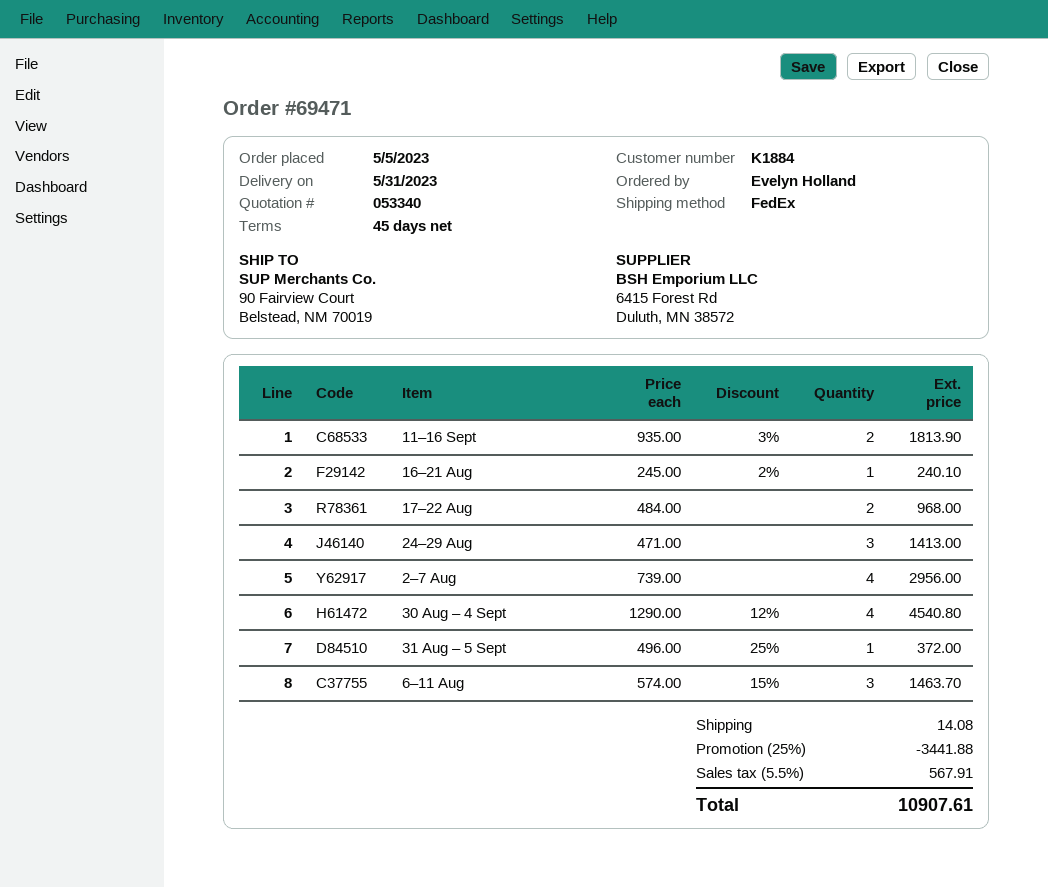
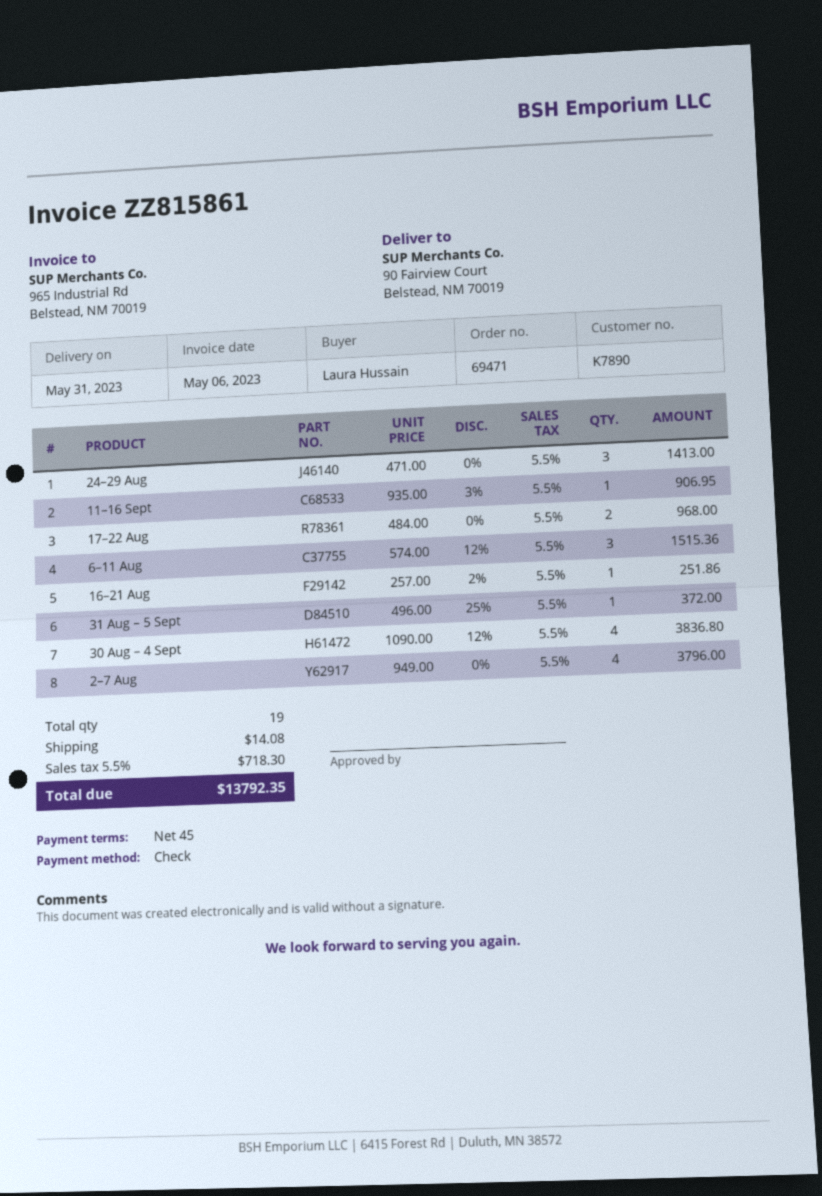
customer number: K1884 -> K7890
ordered by: Evelyn Holland -> Laura Hussain
11–16 Sept: 2 x 935.00 - 3% = 1813.90 -> 1 x 935.00 - 3% = 906.95
16–21 Aug: 1 x 245.00 - 2% = 240.10 -> 1 x 257.00 - 2% = 251.86
2–7 Aug: 4 x 739.00 = 2956.00 -> 4 x 949.00 = 3796.00
30 Aug – 4 Sept: 4 x 1290.00 - 12% = 4540.80 -> 4 x 1090.00 - 12% = 3836.80
6–11 Aug: 3 x 574.00 - 15% = 1463.70 -> 3 x 574.00 - 12% = 1515.36
discount: 25% = 3441.88 -> none
tax: 5.5% = 567.91 -> 5.5% = 718.30
total: 10907.61 -> 13792.35

